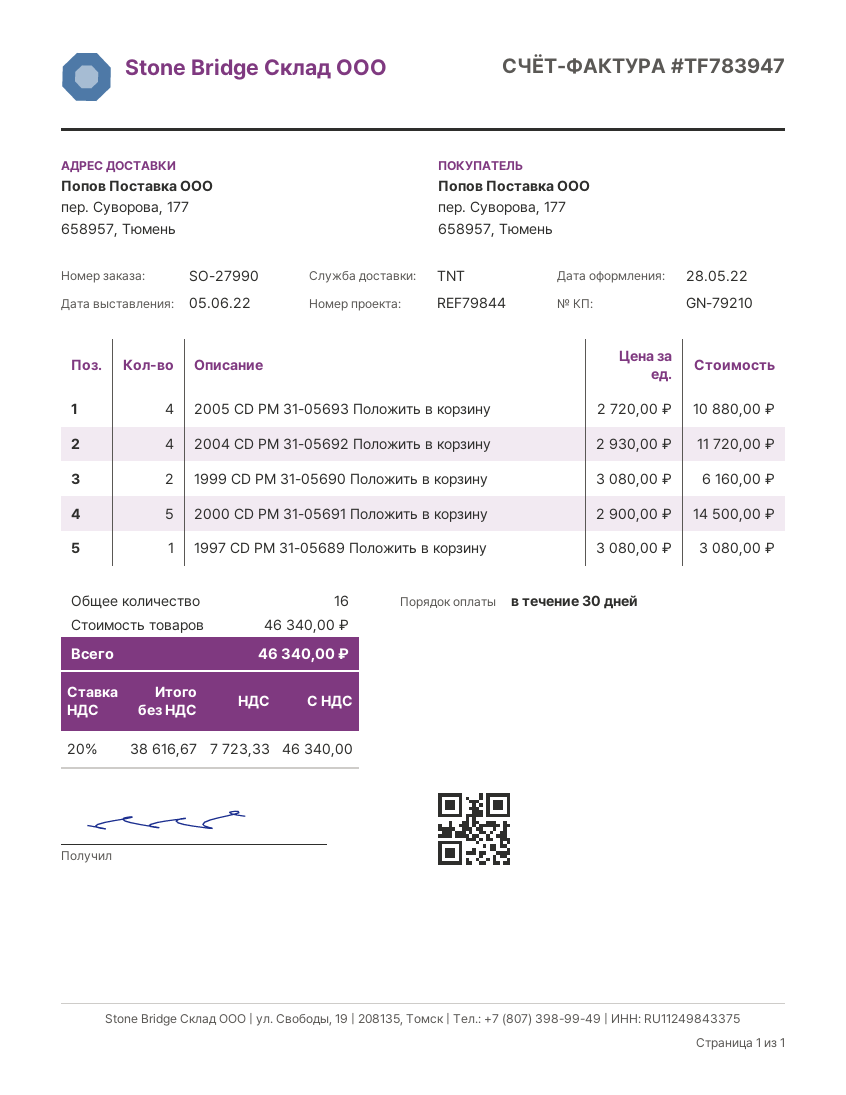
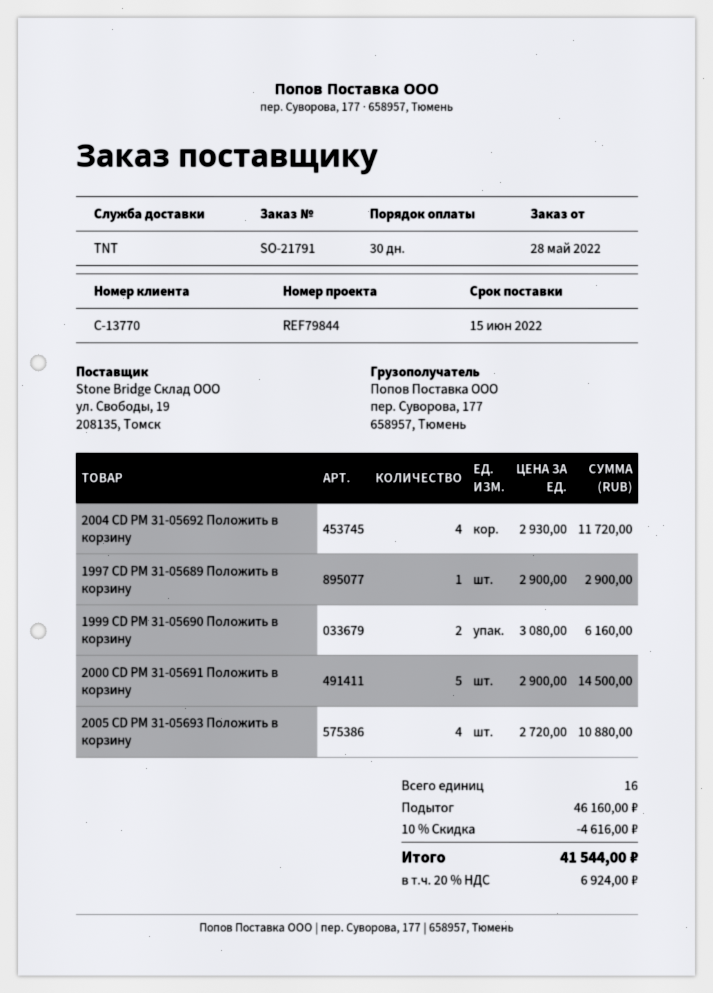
order number: SO-27990 -> SO-21791
1997 CD PM 31-05689 Положить в корзину: 1 x 3080.00 = 3080.00 -> 1 x 2900.00 = 2900.00
subtotal: 46340.00 -> 46160.00
discount: none -> 10% = 4616.00
tax: 20% = 7723.33 -> 20% = 6924.00
total: 46340.00 -> 41544.00

